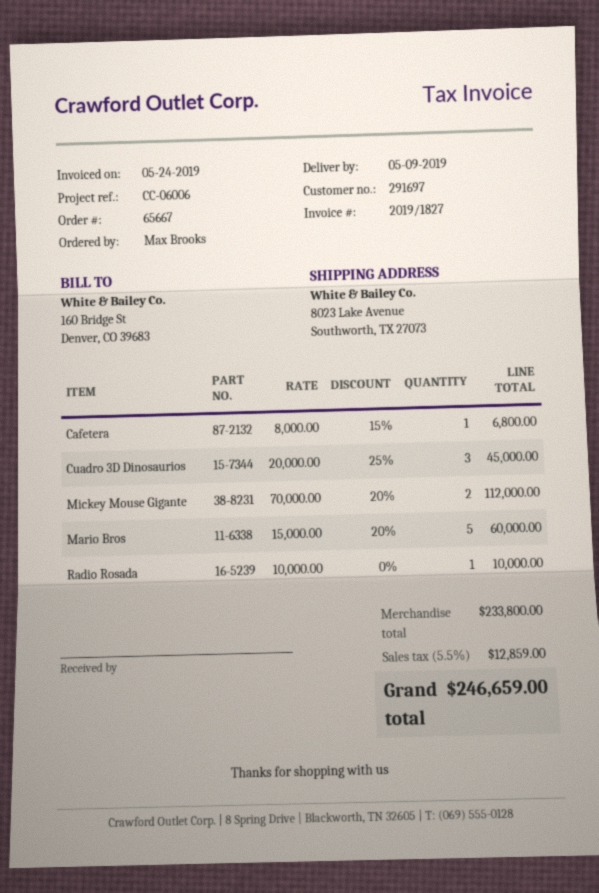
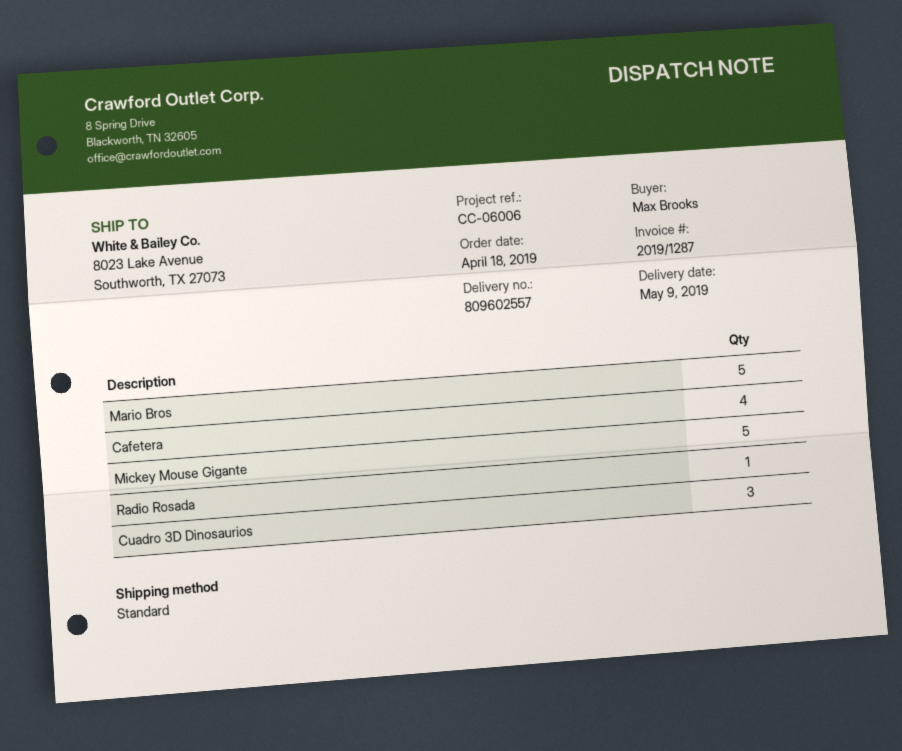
invoice number: 2019/1827 -> 2019/1287
Cafetera: 1 -> 4
Mickey Mouse Gigante: 2 -> 5

